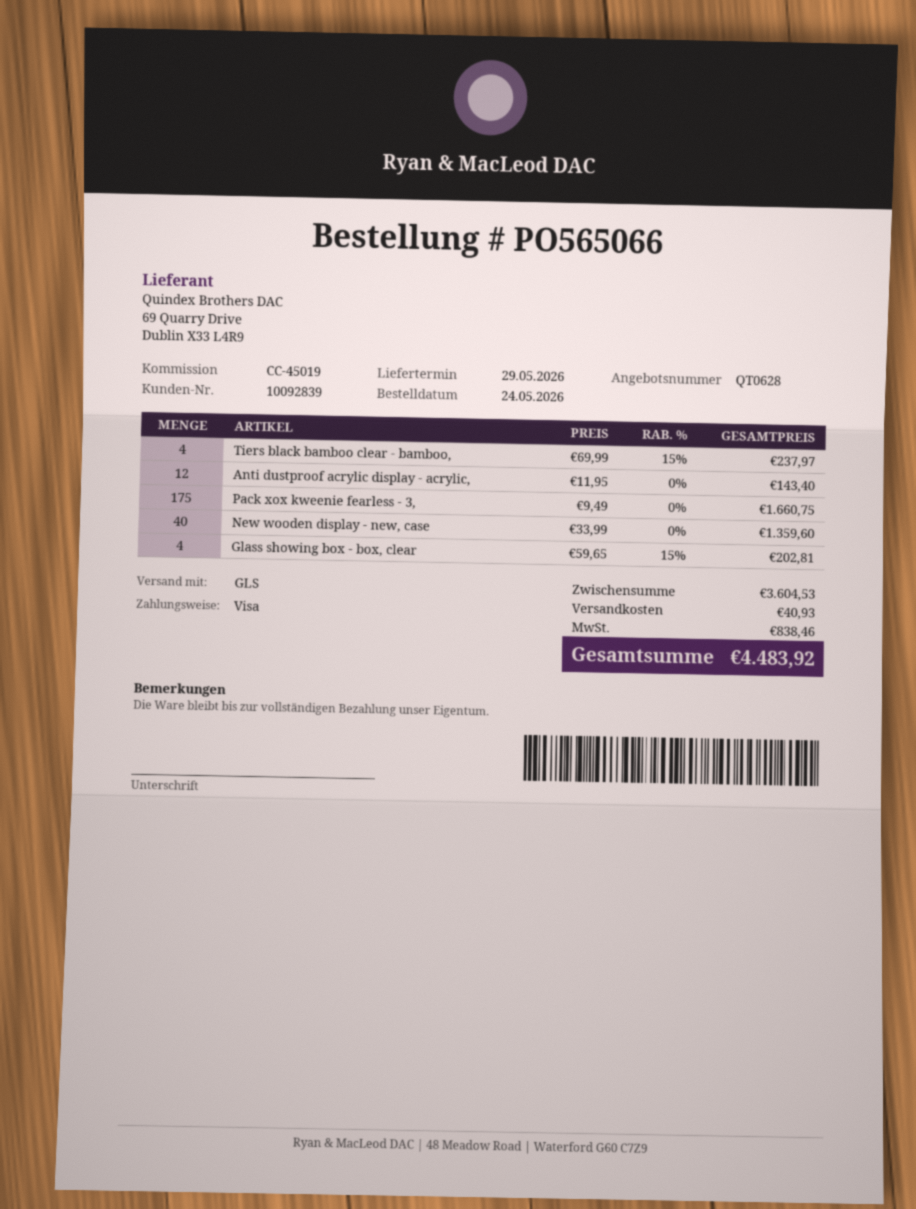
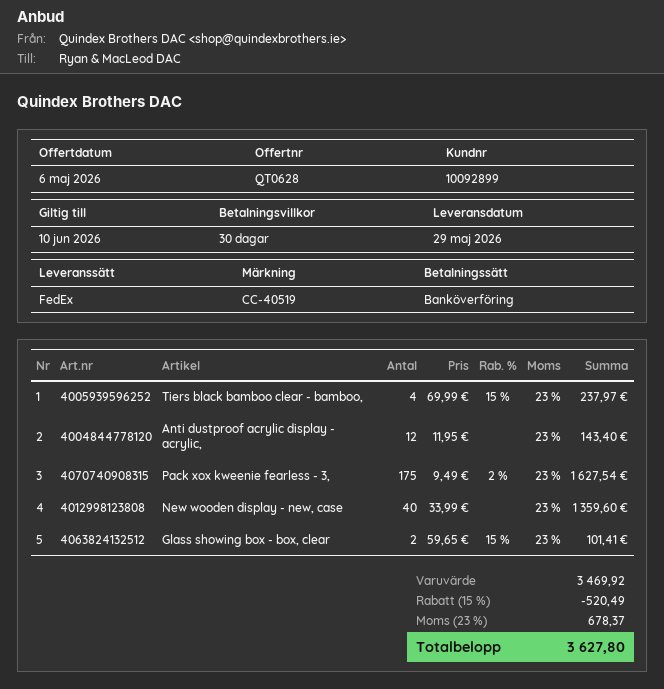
customer number: 10092839 -> 10092899
reference: CC-45019 -> CC-40519
payment method: Visa -> bank transfer
shipping method: GLS -> FedEx
Pack xox kweenie fearless - 3,: 175 x 9.49 = 1660.75 -> 175 x 9.49 - 2% = 1627.54
Glass showing box - box, clear: 4 x 59.65 - 15% = 202.81 -> 2 x 59.65 - 15% = 101.41
subtotal: 3604.53 -> 3469.92
discount: none -> 15% = 520.49
shipping: 40.93 -> none
tax: 838.46 -> 678.37
total: 4483.92 -> 3627.80

